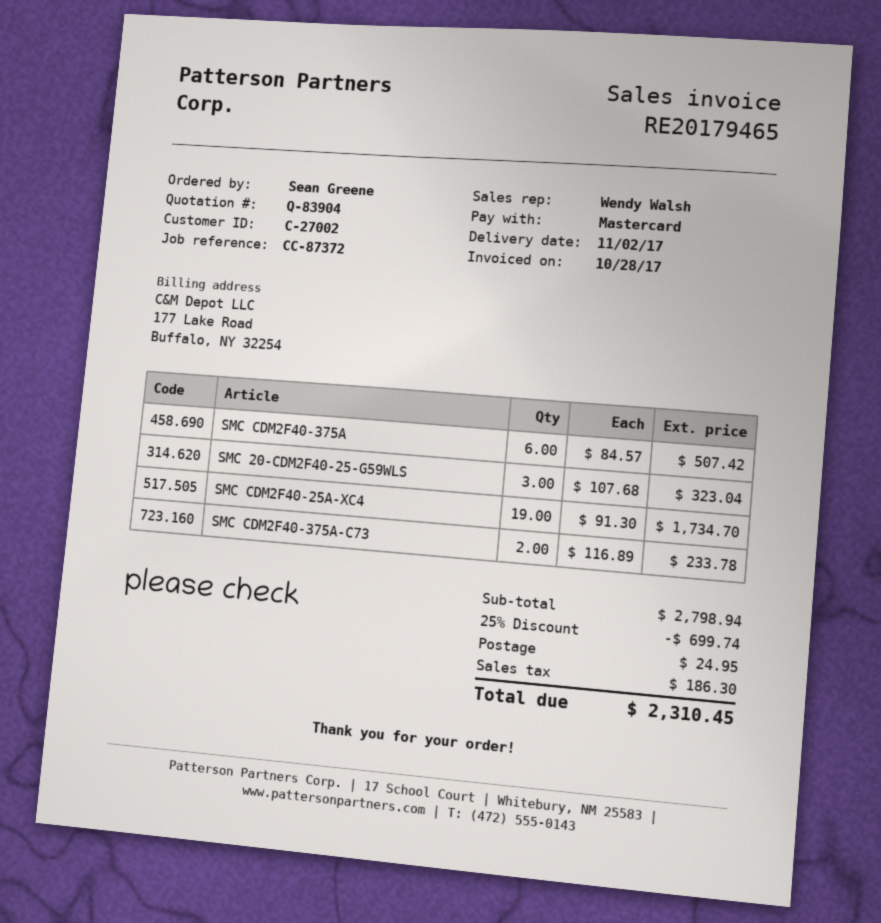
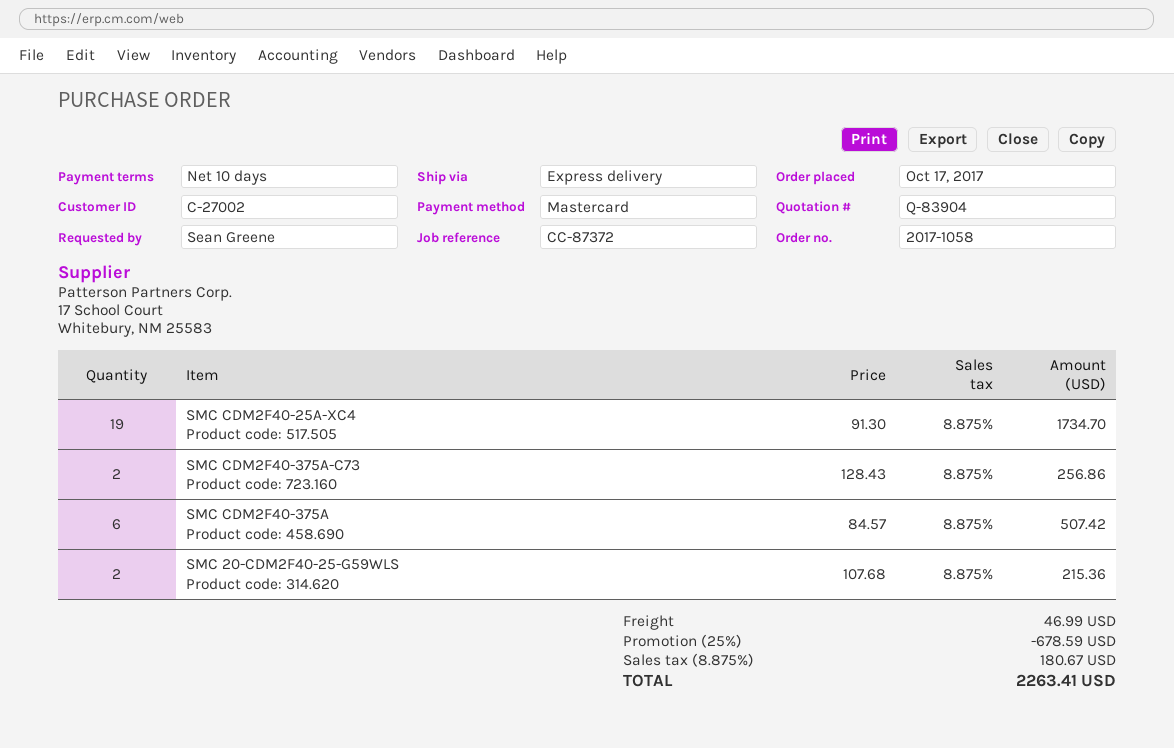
SMC 20-CDM2F40-25-G59WLS: 3 x 107.68 = 323.04 -> 2 x 107.68 = 215.36
SMC CDM2F40-375A-C73: 2 x 116.89 = 233.78 -> 2 x 128.43 = 256.86
discount: 25% = 699.74 -> 25% = 678.59
shipping: 24.95 -> 46.99
tax: 186.30 -> 180.67
total: 2310.45 -> 2263.41

